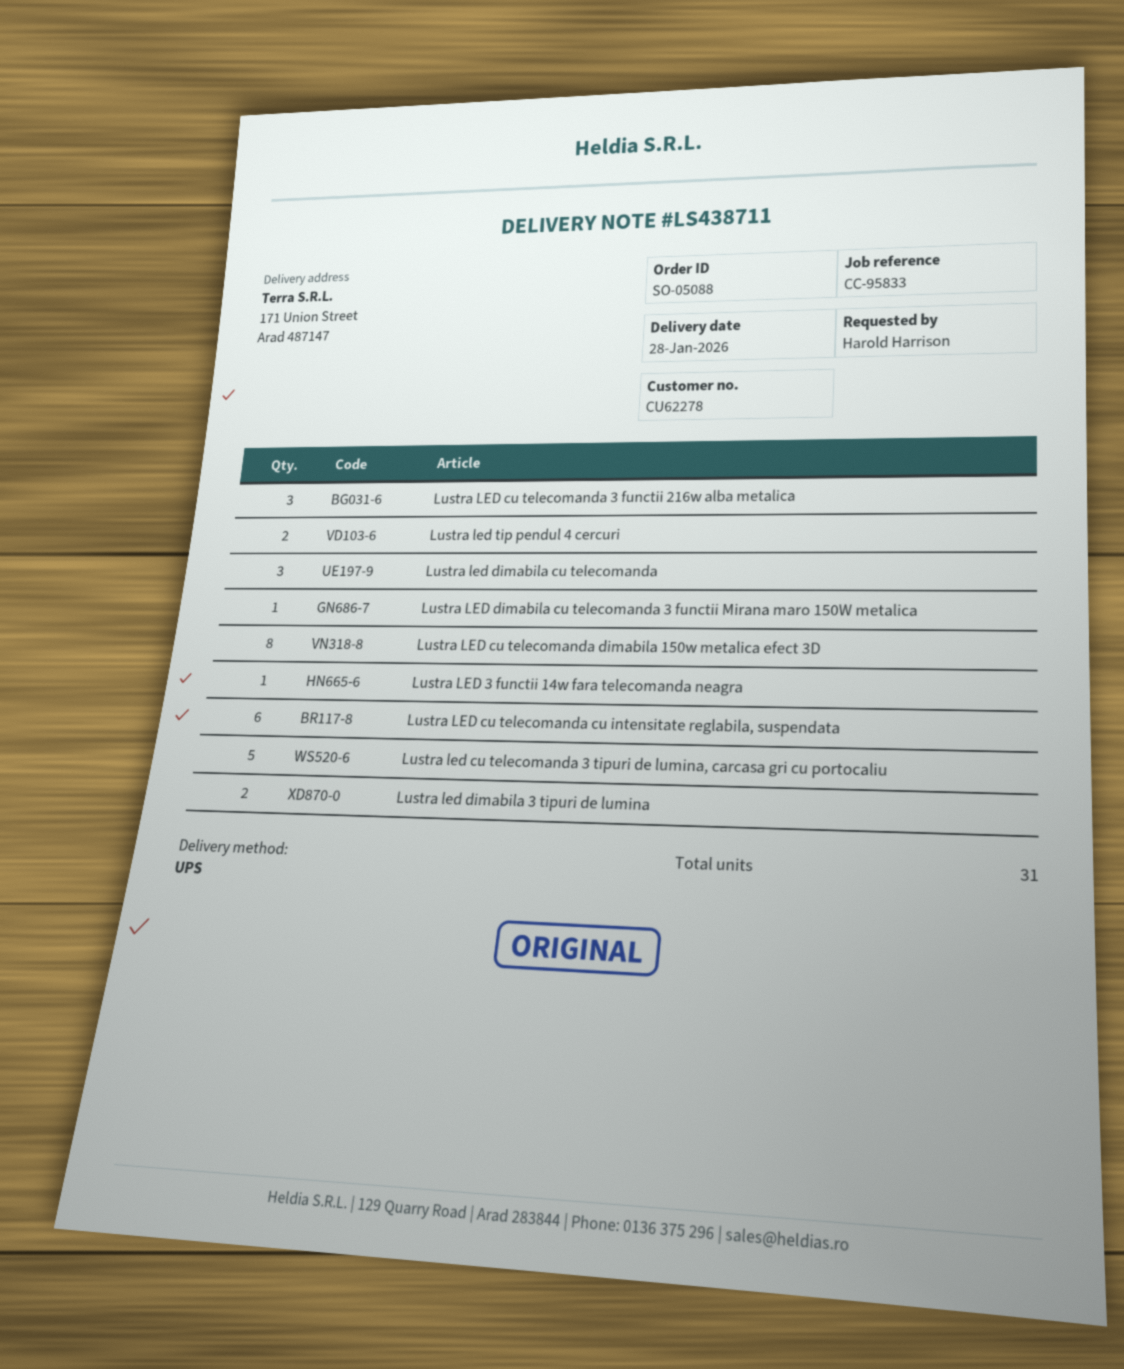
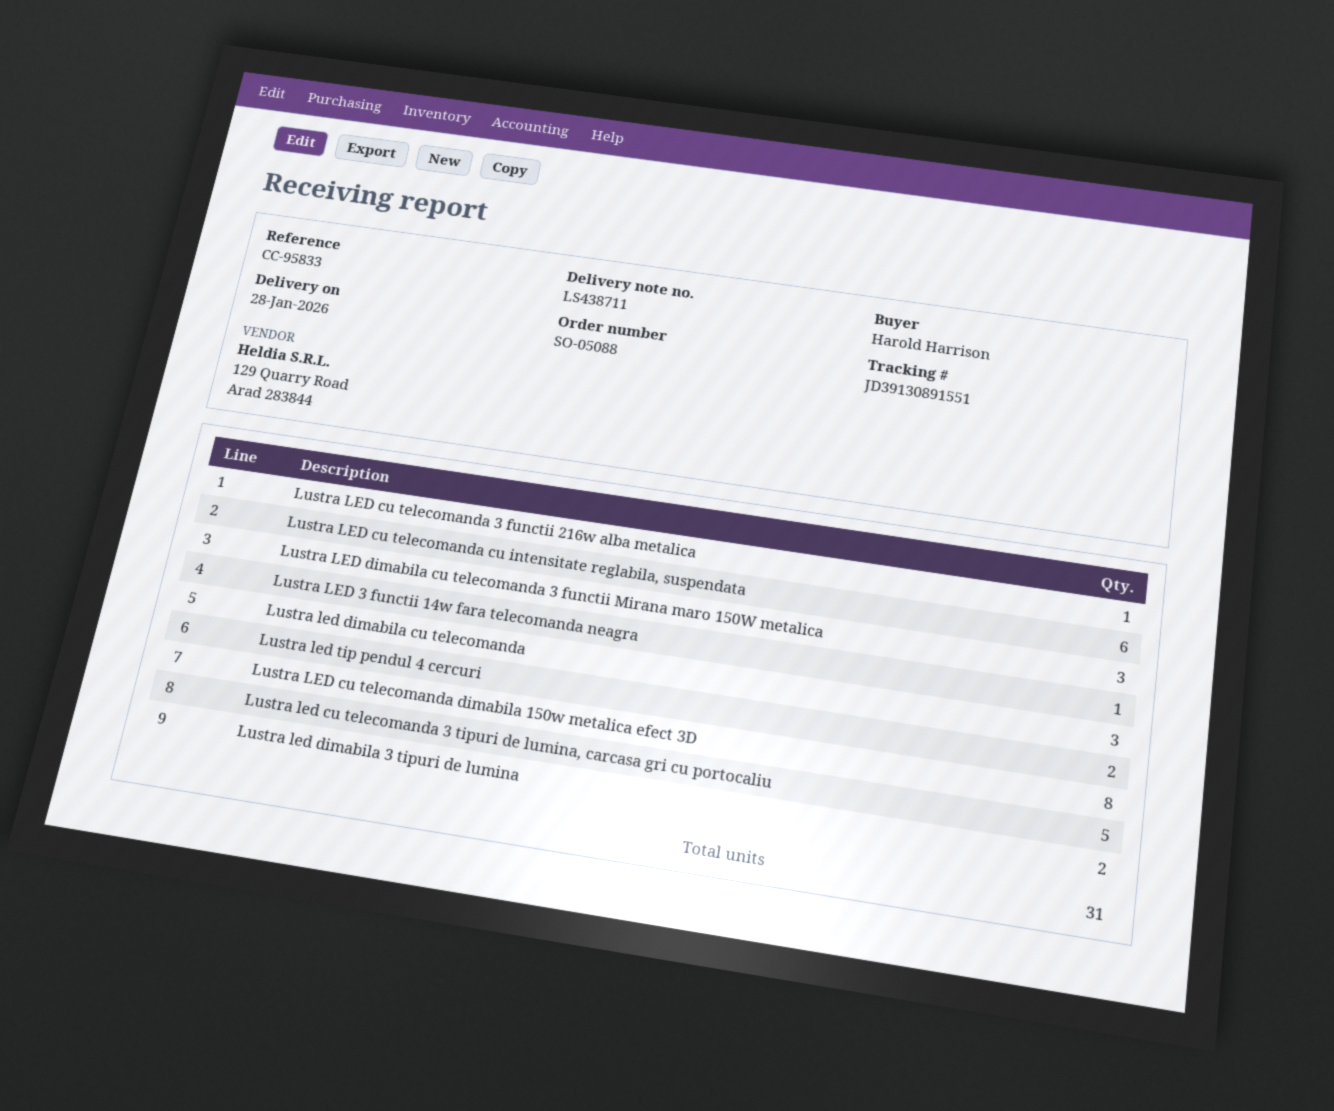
Lustra LED cu telecomanda 3 functii 216w alba metalica: 3 -> 1
Lustra LED dimabila cu telecomanda 3 functii Mirana maro 150W metalica: 1 -> 3

